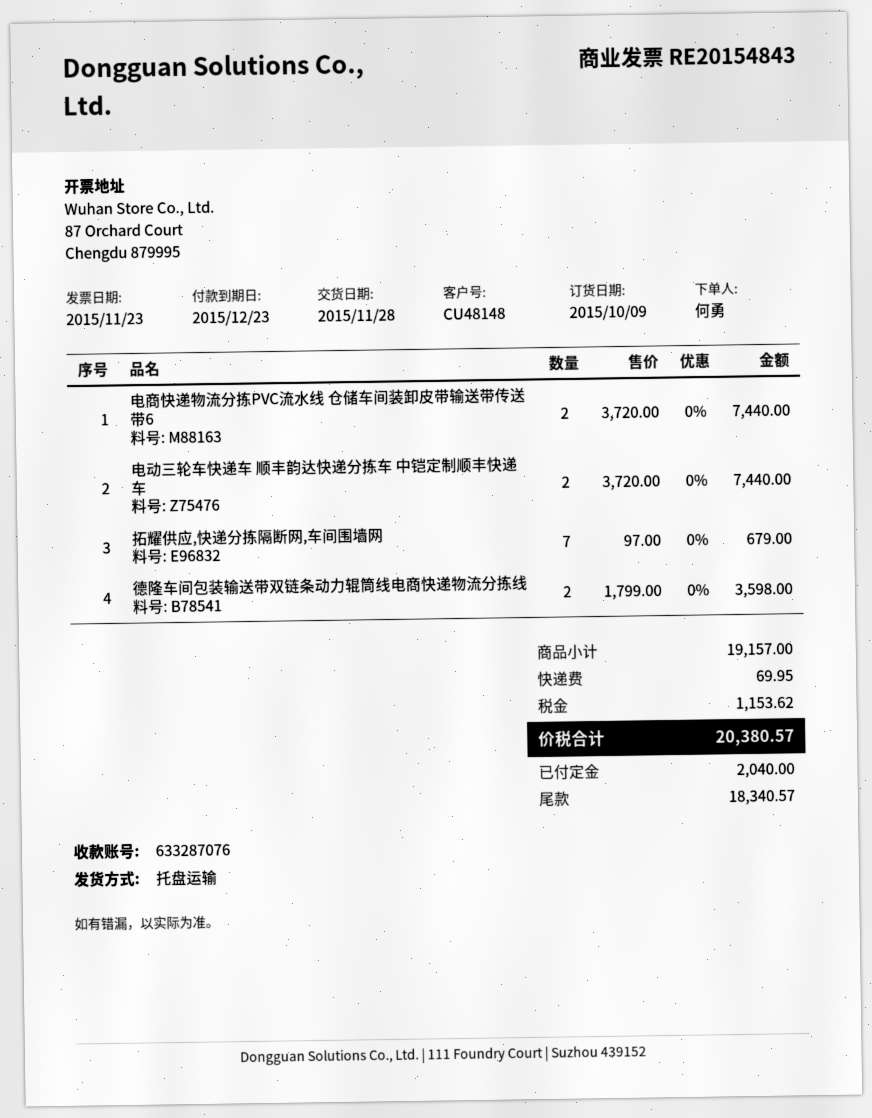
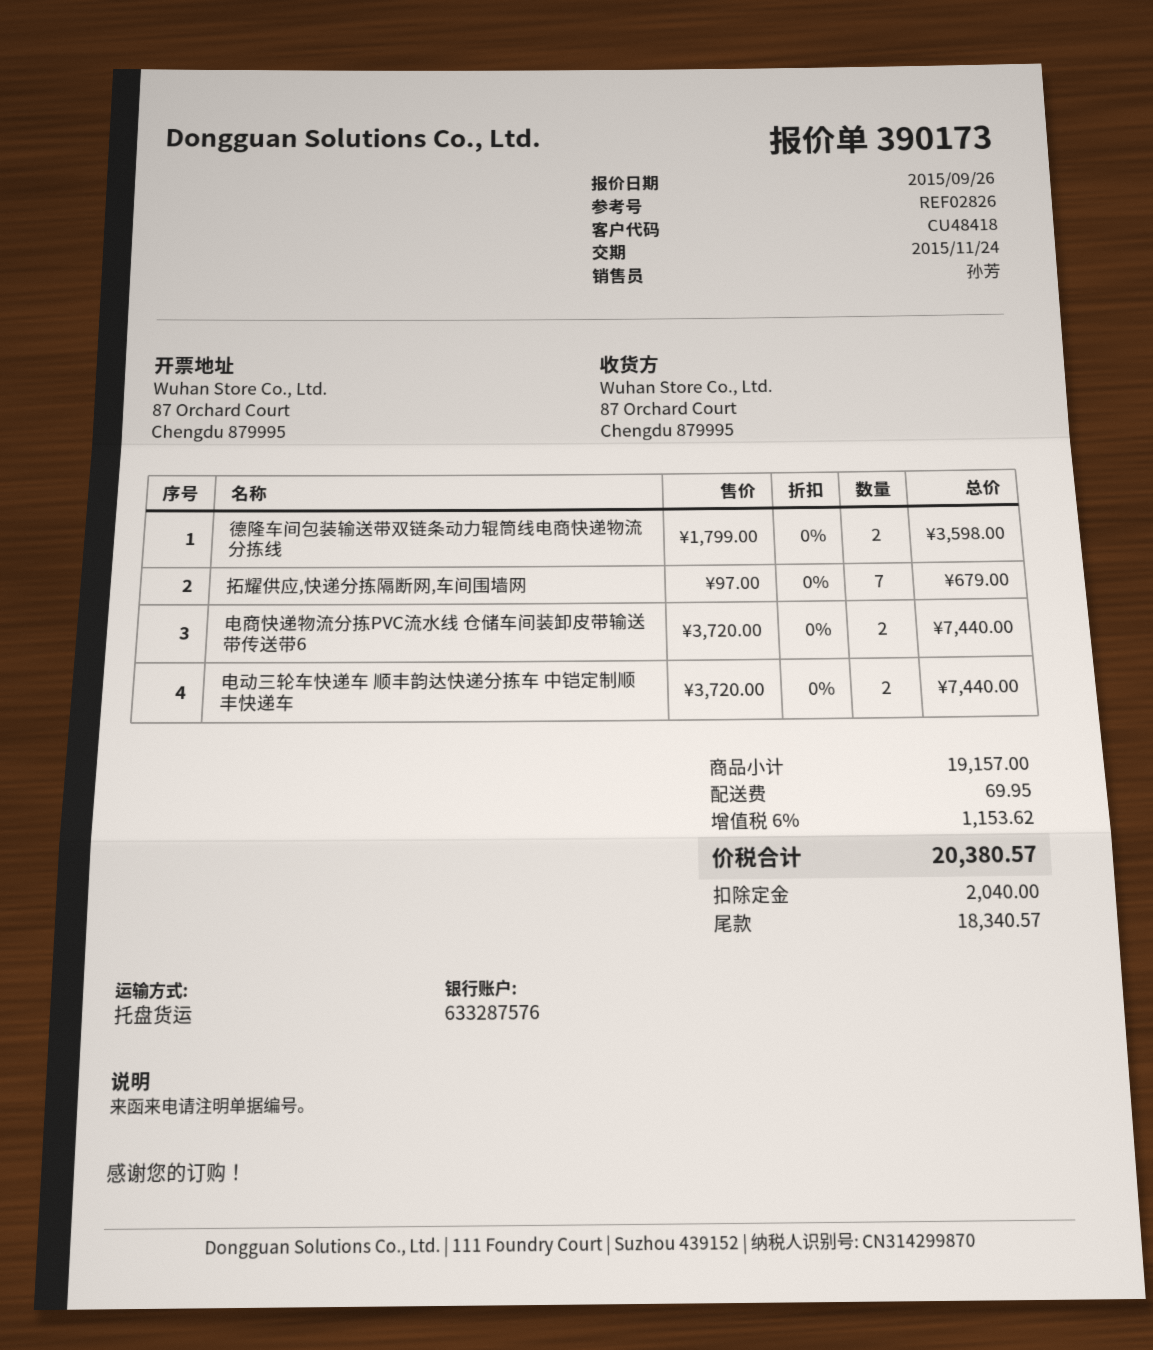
delivery date: 2015-11-28 -> 2015-11-24
customer number: CU48148 -> CU48418
bank account: 633287076 -> 633287576

